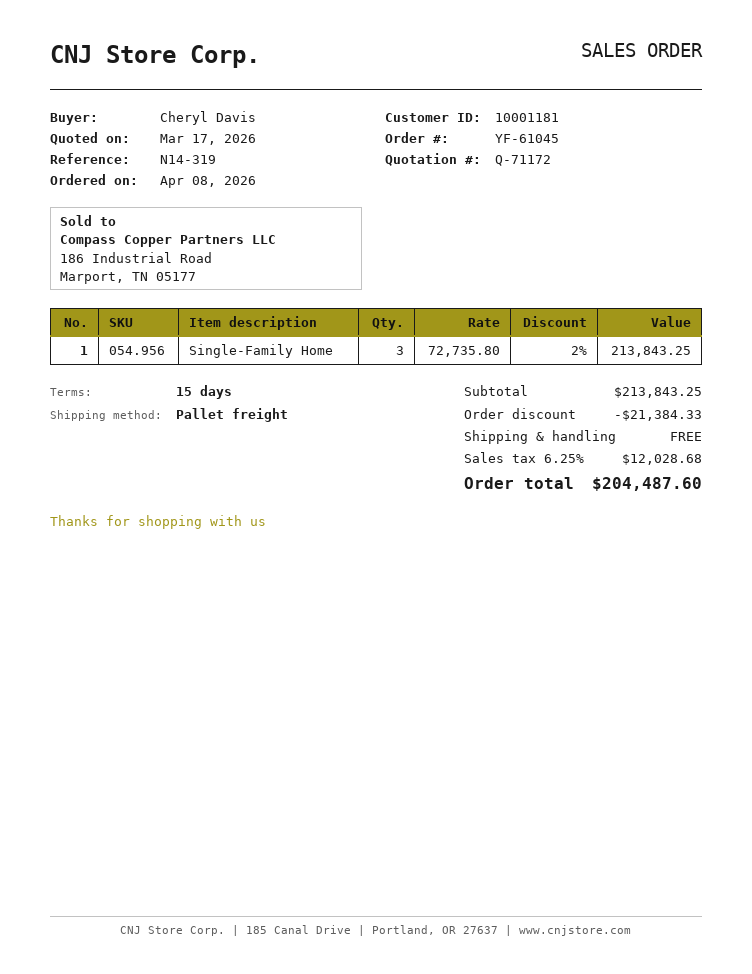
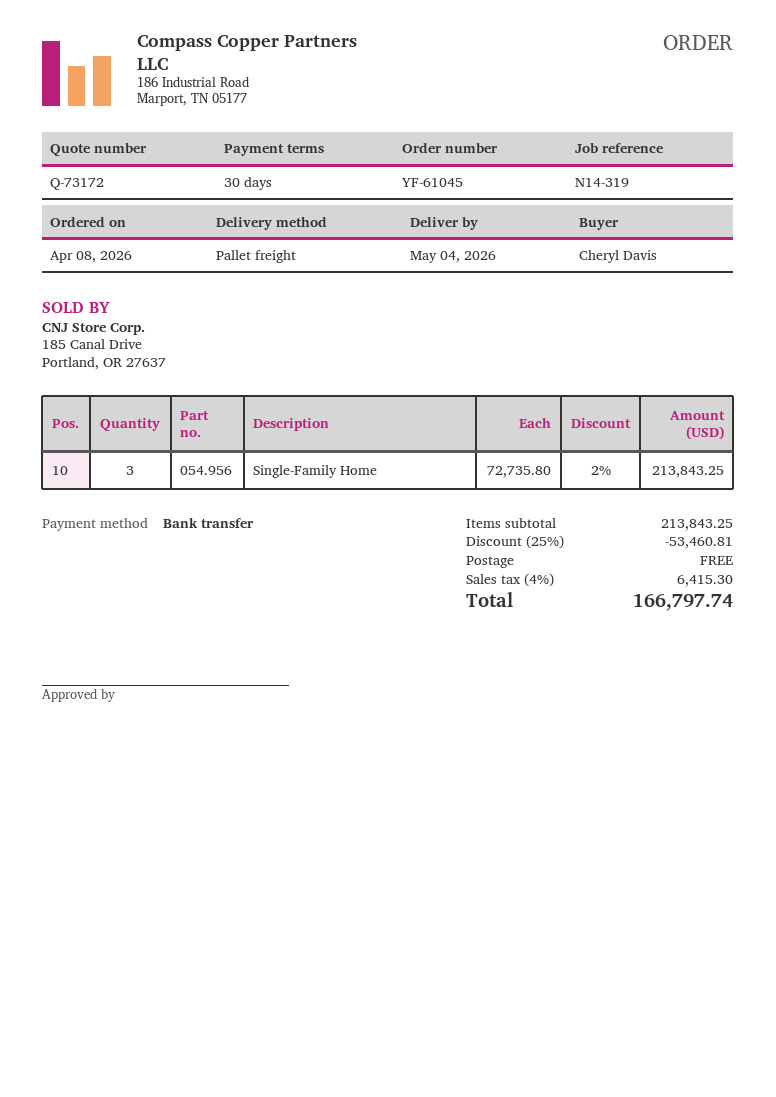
quote number: Q-71172 -> Q-73172
payment terms: 15 days -> 30 days
discount: 21384.33 -> 53460.81
tax: 6.25% = 12028.68 -> 4% = 6415.30
total: 204487.60 -> 166797.74

